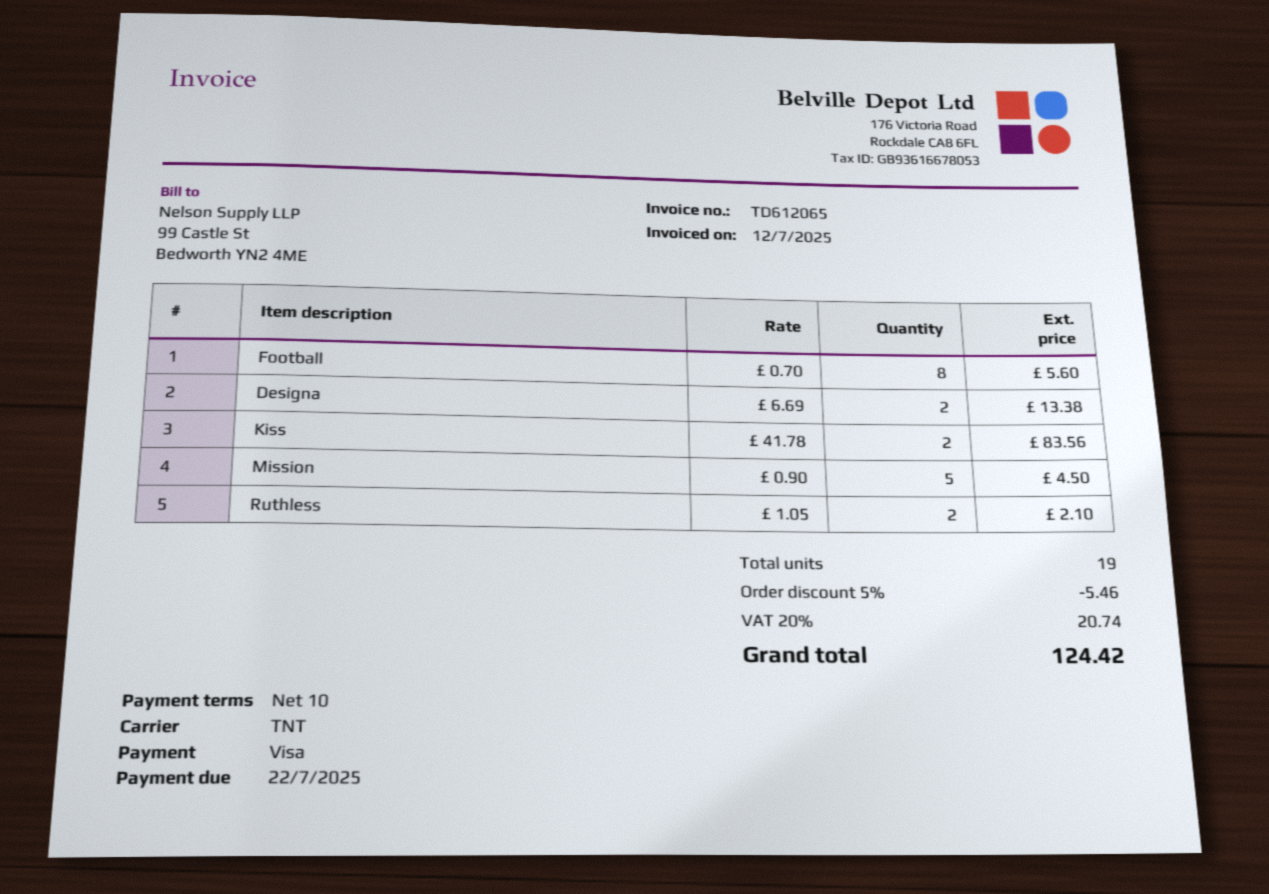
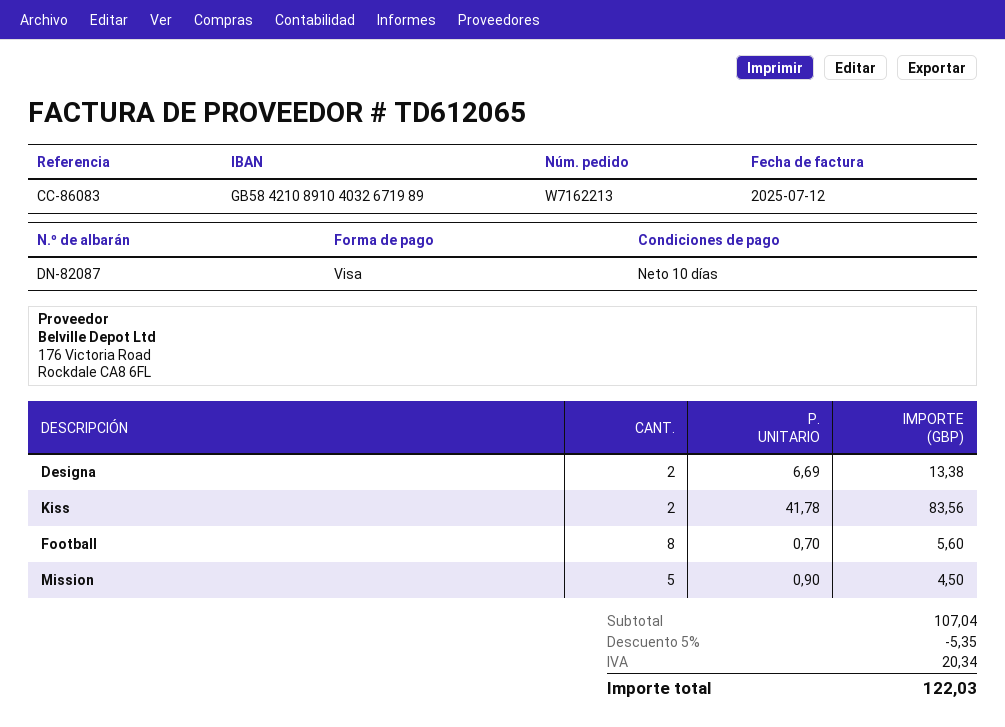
Ruthless: 2 x 1.05 = 2.10 -> none
discount: 5% = 5.46 -> 5% = 5.35
tax: 20.74 -> 20.34
total: 124.42 -> 122.03

